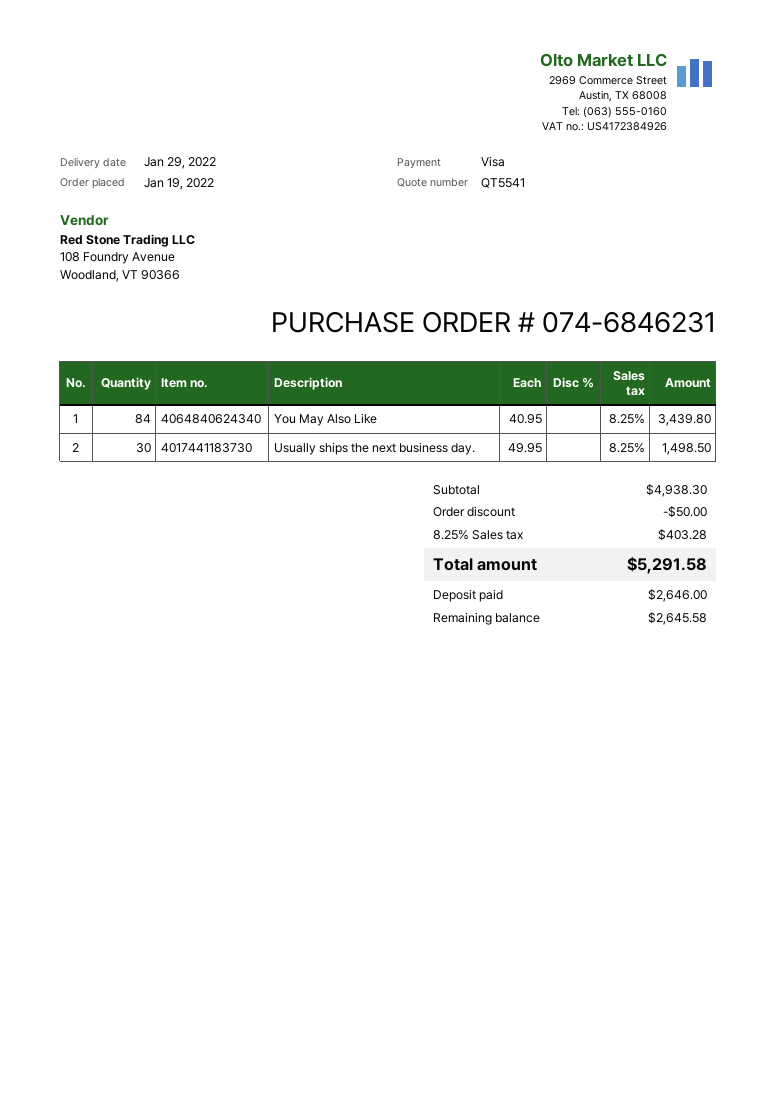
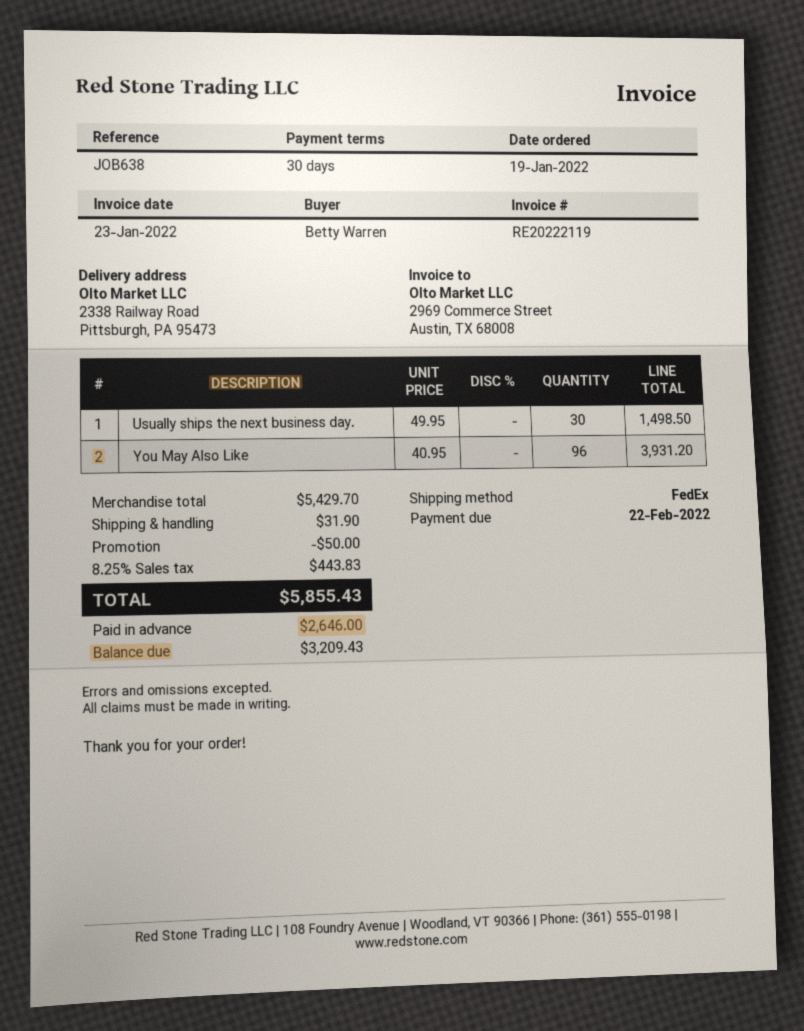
You May Also Like: 84 x 40.95 = 3439.80 -> 96 x 40.95 = 3931.20
subtotal: 4938.30 -> 5429.70
shipping: none -> 31.90
tax: 8.25% = 403.28 -> 8.25% = 443.83
total: 5291.58 -> 5855.43
balance: 2645.58 -> 3209.43

